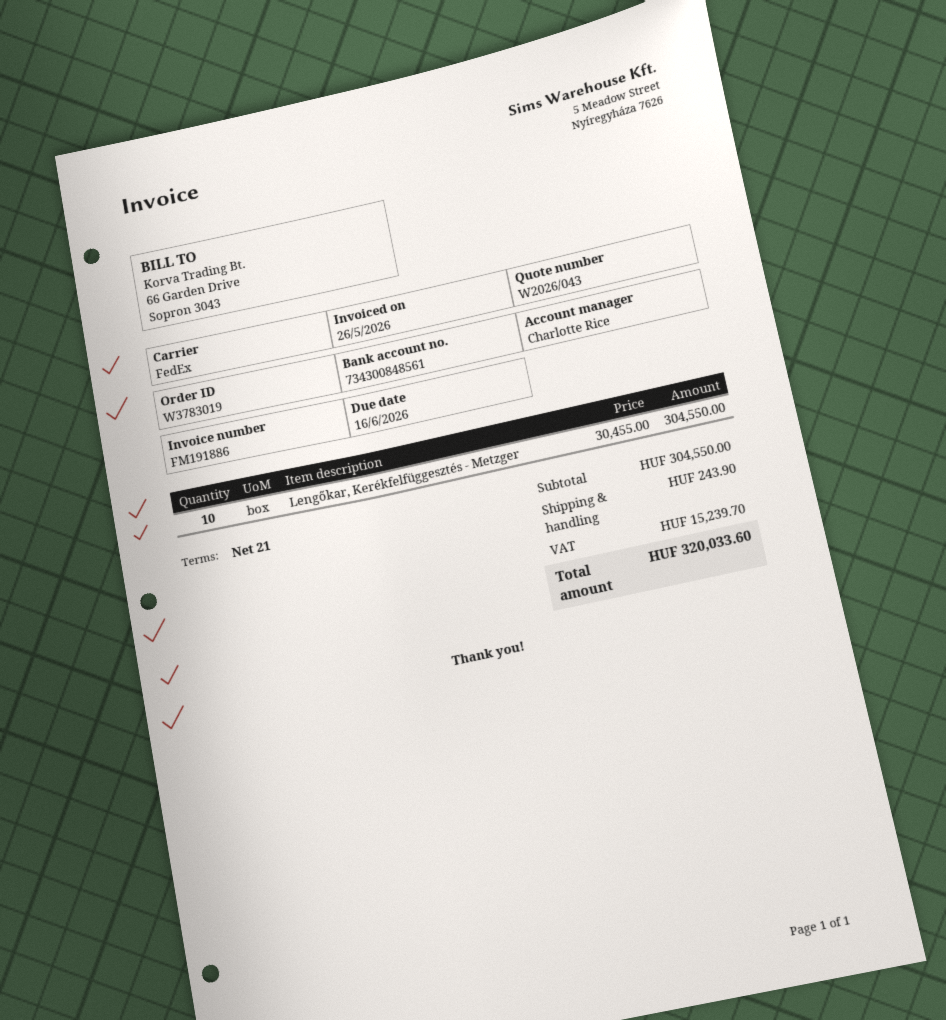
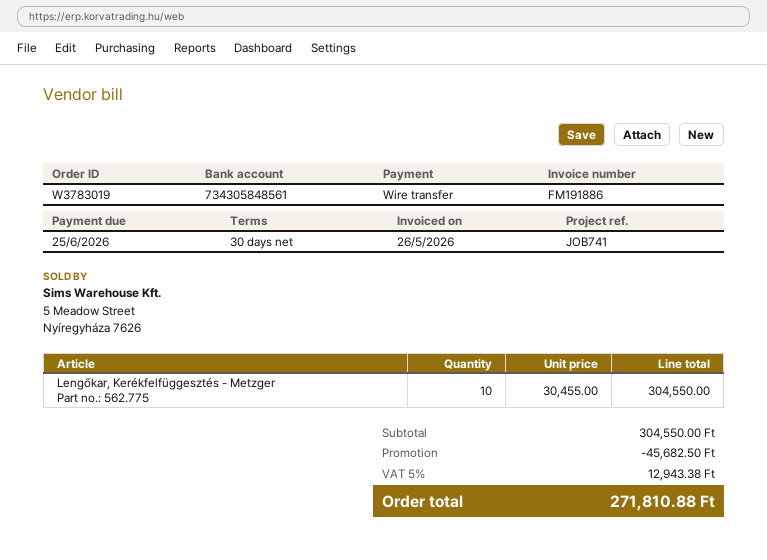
payment terms: 21 days -> 30 days
due date: 2026-06-16 -> 2026-06-25
bank account: 734300848561 -> 734305848561
discount: none -> 45682.50
shipping: 243.90 -> none
tax: 15239.70 -> 12943.38
total: 320033.60 -> 271810.88

